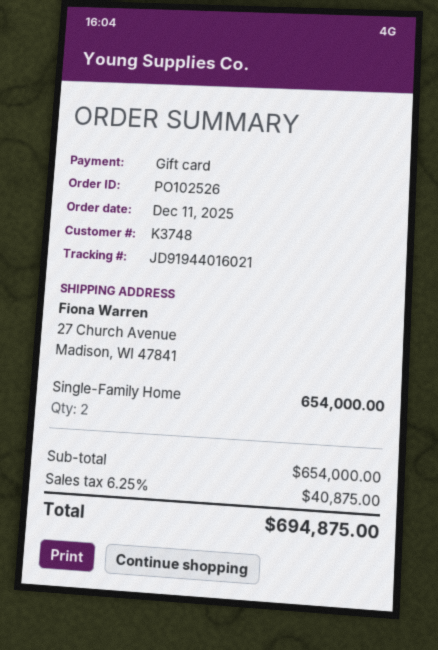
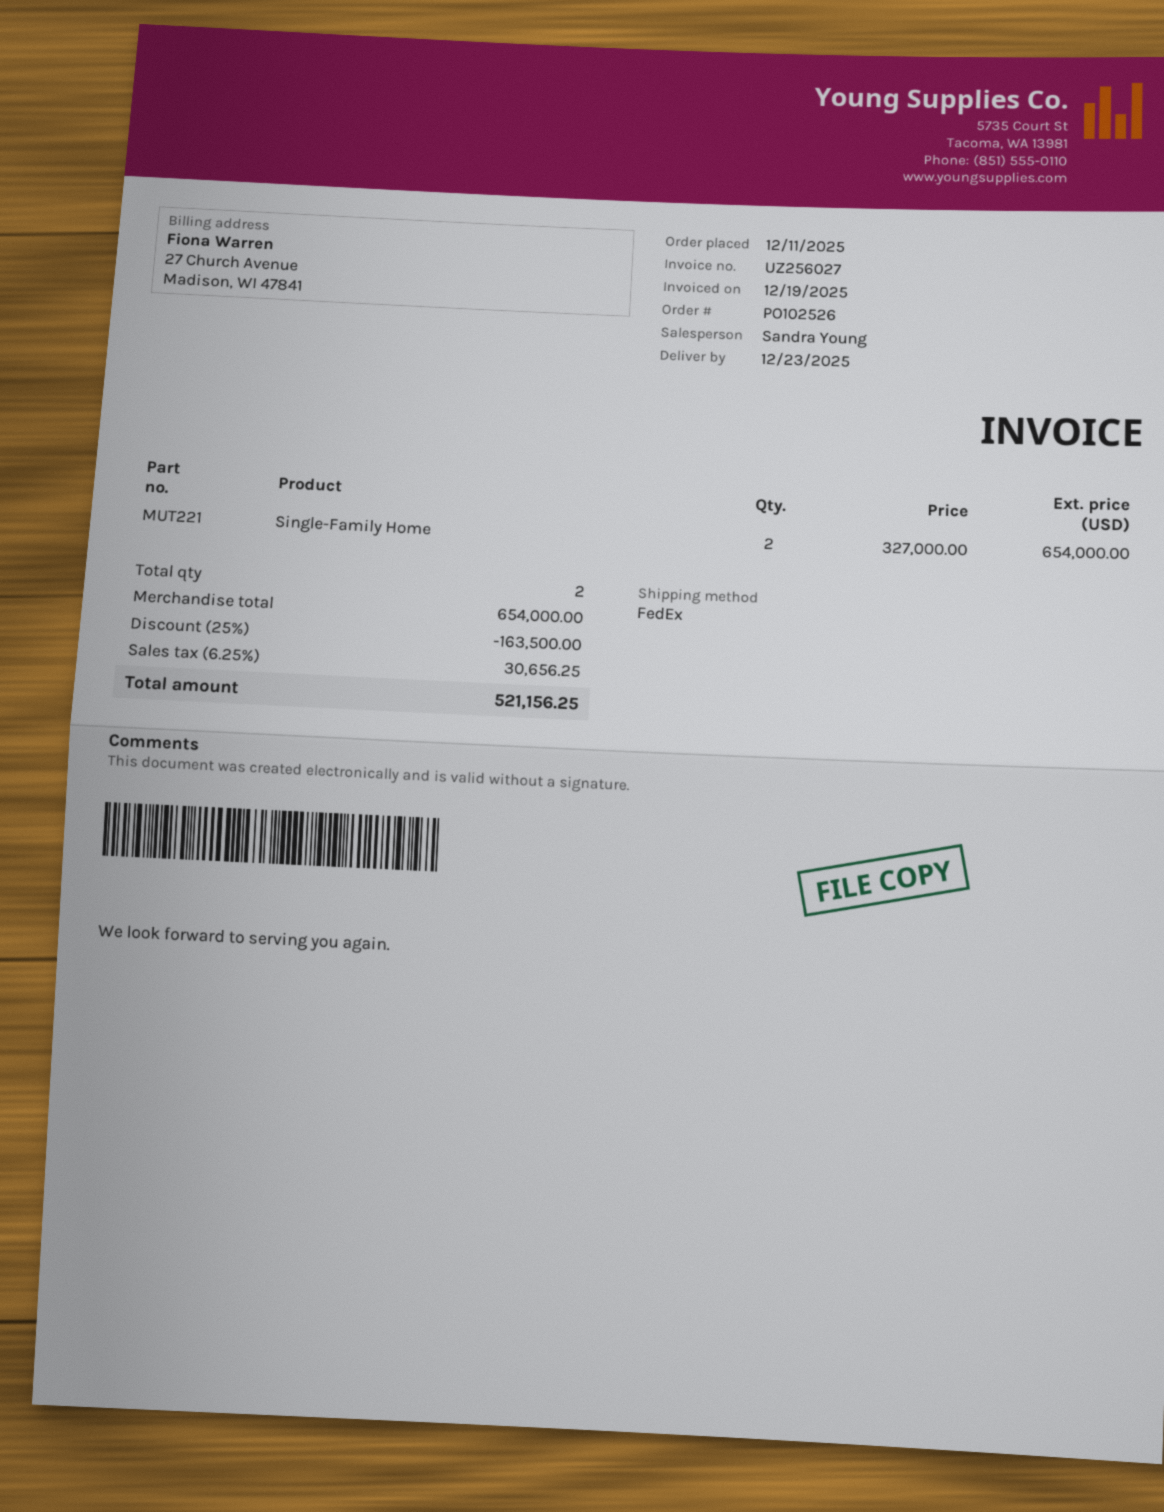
discount: none -> 25% = 163500.00
tax: 6.25% = 40875.00 -> 6.25% = 30656.25
total: 694875.00 -> 521156.25

